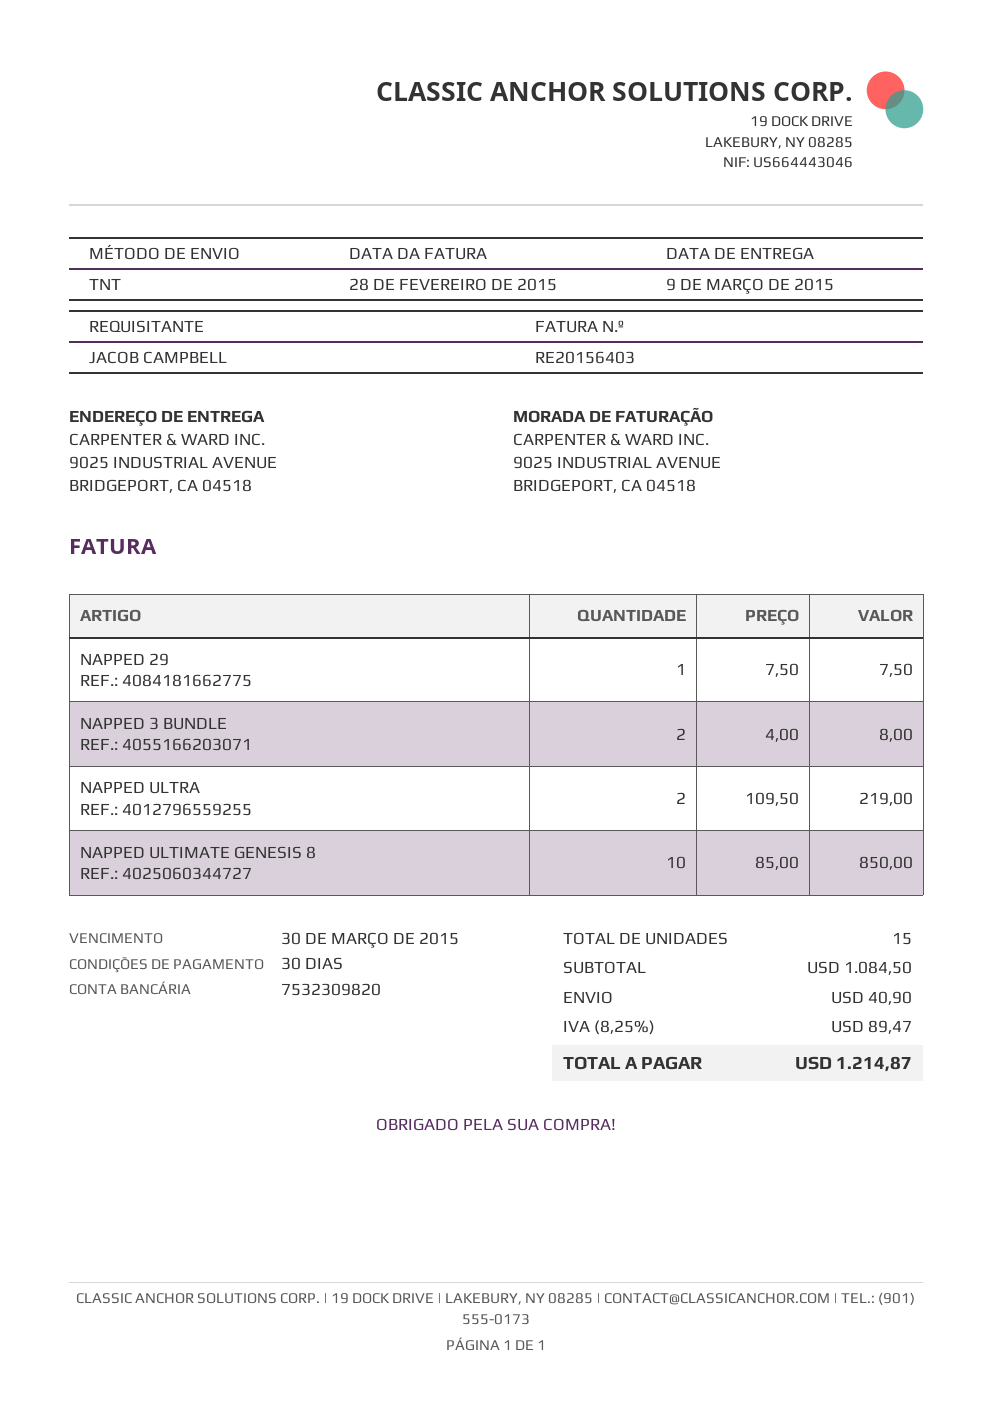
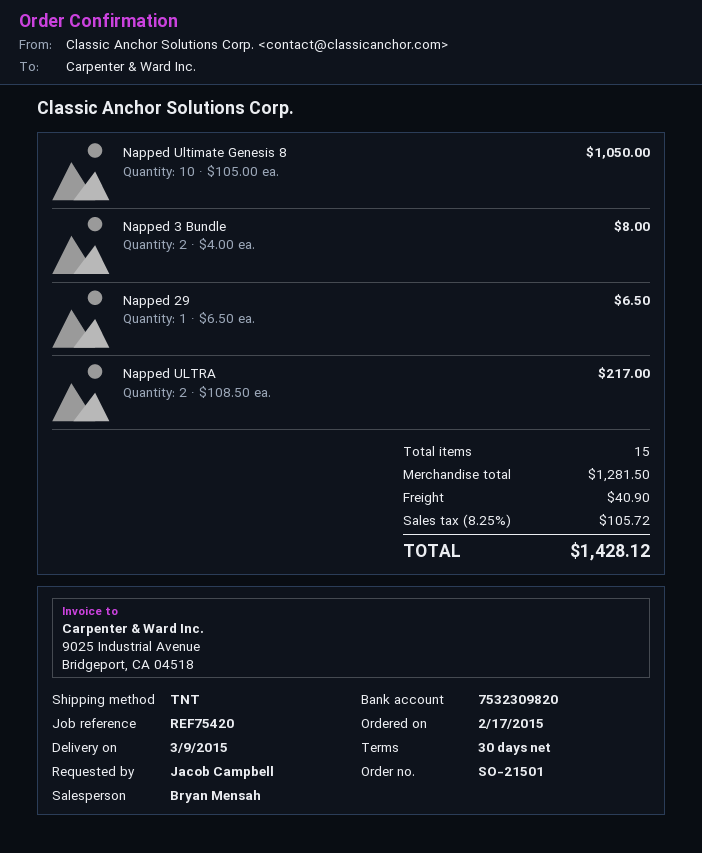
NAPPED 29: 1 x 7.50 = 7.50 -> 1 x 6.50 = 6.50
NAPPED ULTRA: 2 x 109.50 = 219.00 -> 2 x 108.50 = 217.00
NAPPED ULTIMATE GENESIS 8: 10 x 85.00 = 850.00 -> 10 x 105.00 = 1050.00
subtotal: 1084.50 -> 1281.50
tax: 8.25% = 89.47 -> 8.25% = 105.72
total: 1214.87 -> 1428.12

